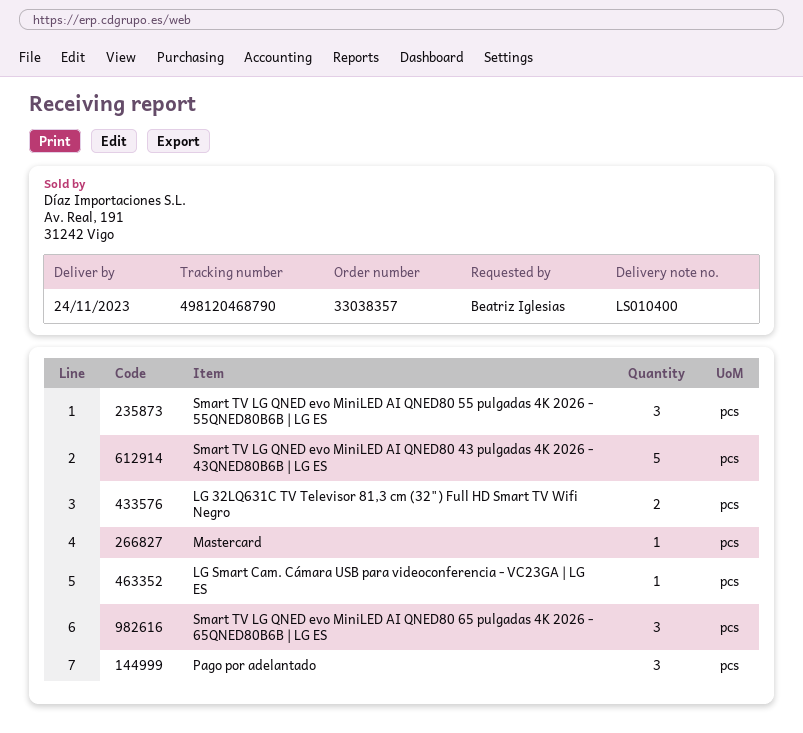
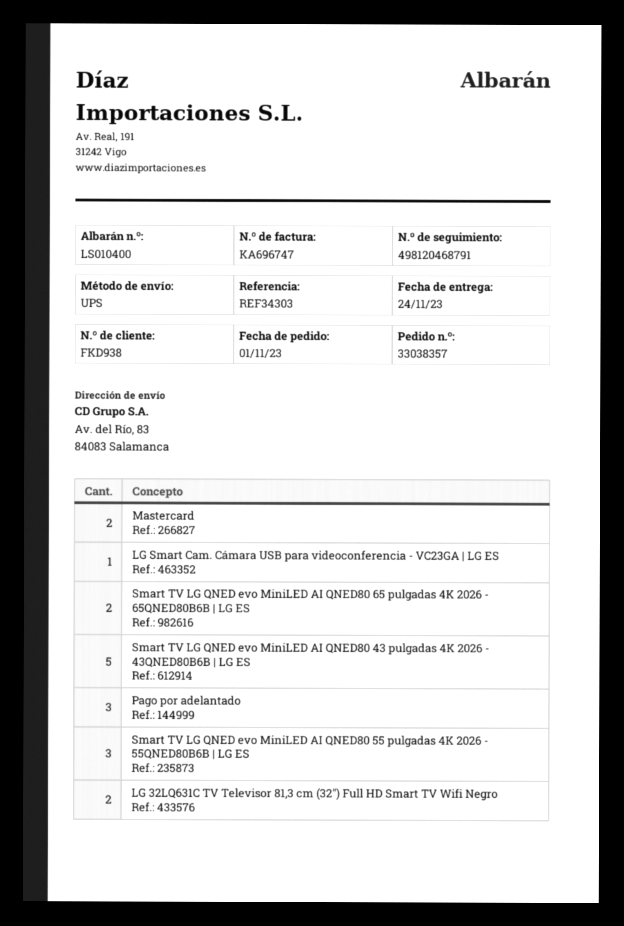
tracking number: 498120468790 -> 498120468791
Mastercard: 1 -> 2
Smart TV LG QNED evo MiniLED AI QNED80 65 pulgadas 4K 2026 - 65QNED80B6B | LG ES: 3 -> 2

